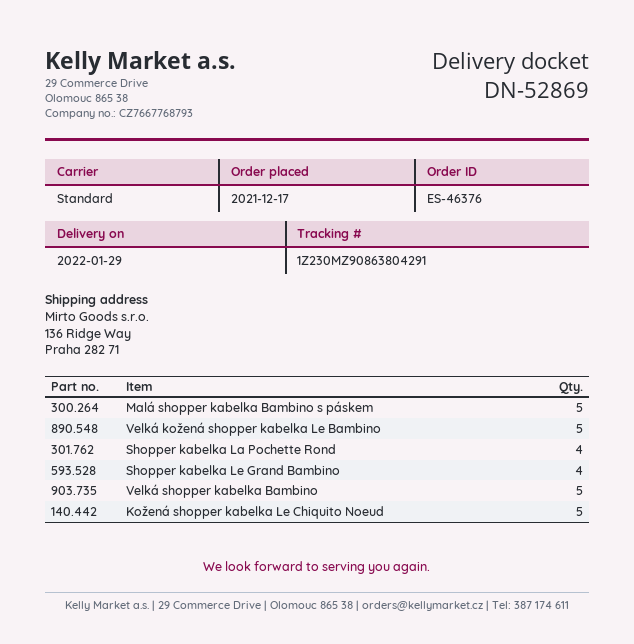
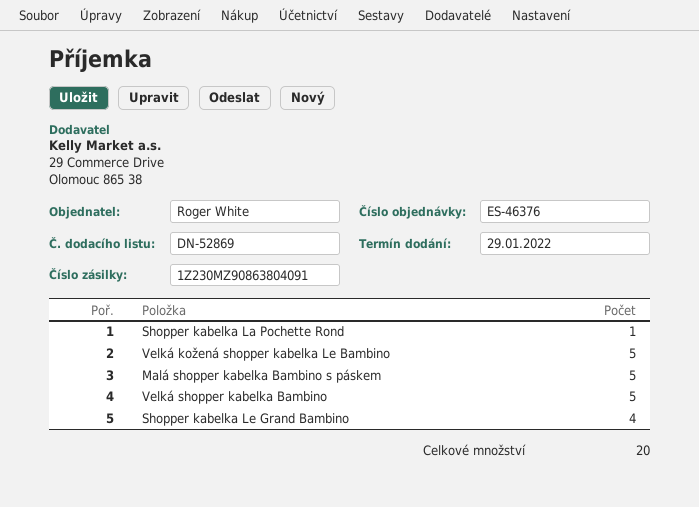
tracking number: 1Z230MZ90863804291 -> 1Z230MZ90863804091
Shopper kabelka La Pochette Rond: 4 -> 1
Kožená shopper kabelka Le Chiquito Noeud: 5 -> none

